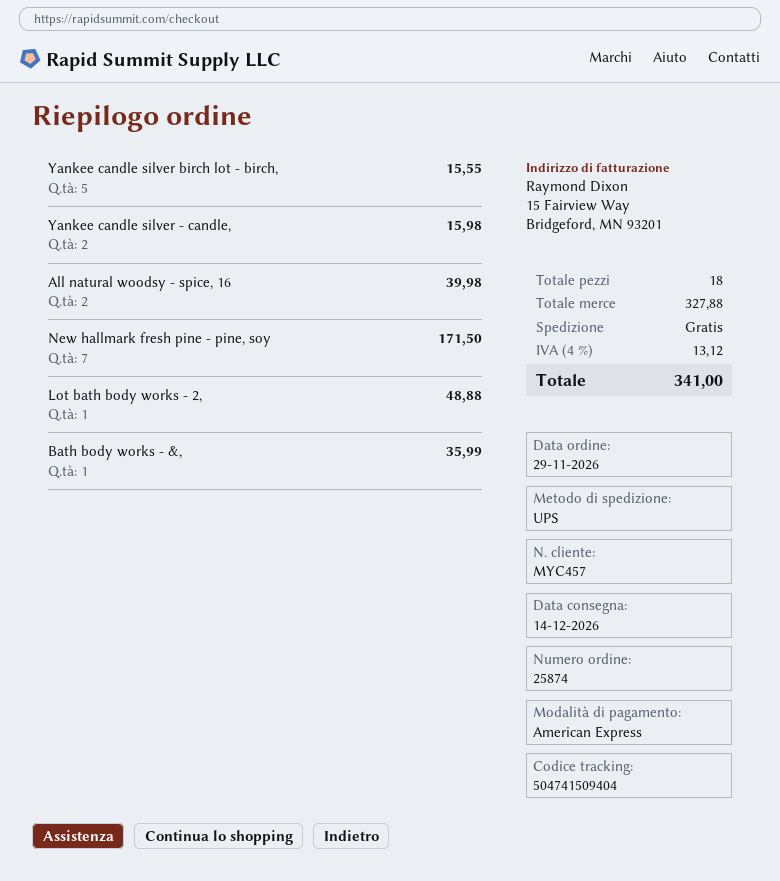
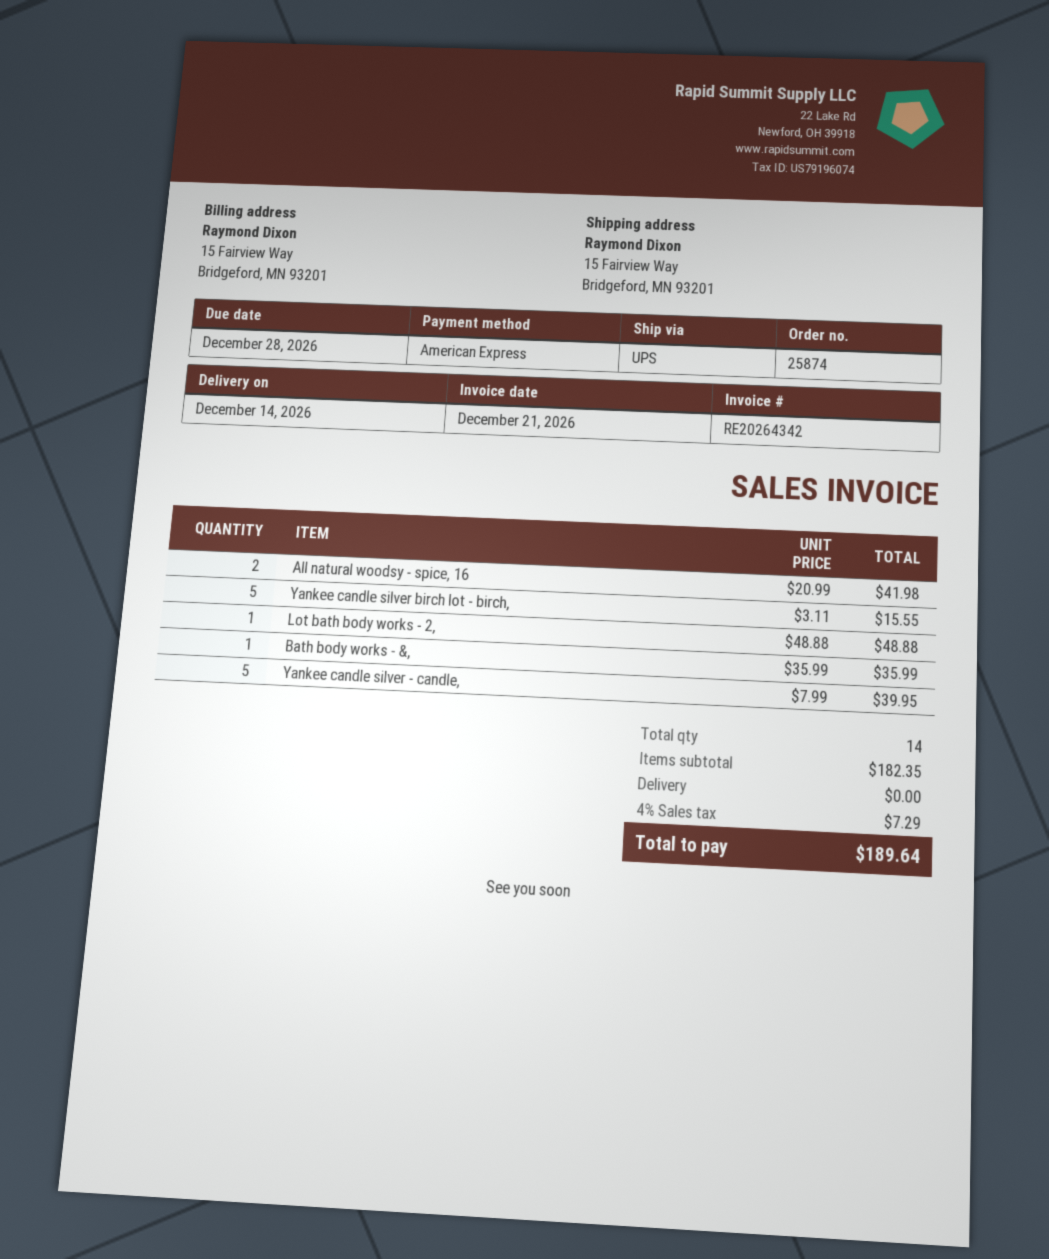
Yankee candle silver - candle,: 2 for 15.98 -> 5 for 39.95
All natural woodsy - spice, 16: 2 for 39.98 -> 2 for 41.98
New hallmark fresh pine - pine, soy: 7 for 171.50 -> none
total quantity: 18 -> 14
subtotal: 327.88 -> 182.35
tax: 4% = 13.12 -> 4% = 7.29
total: 341.00 -> 189.64

